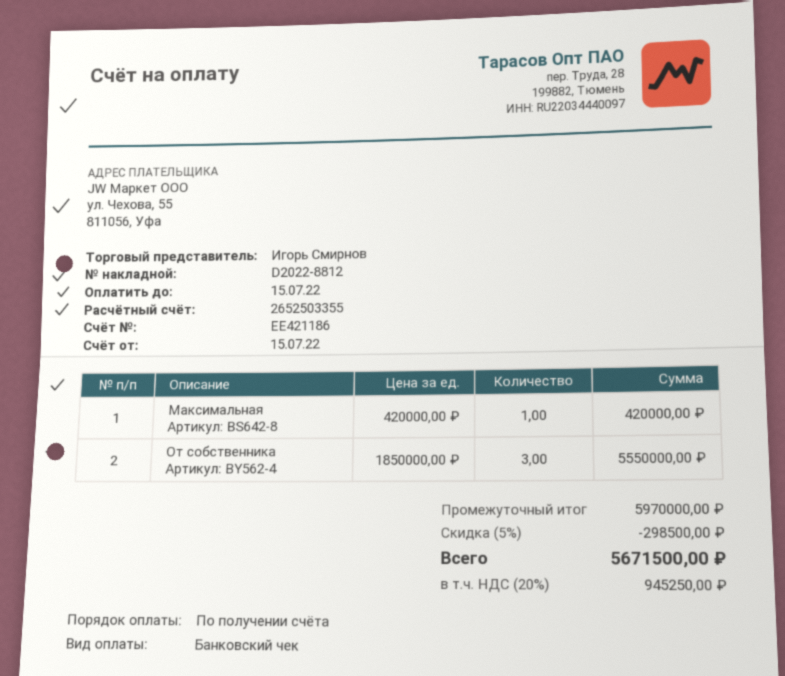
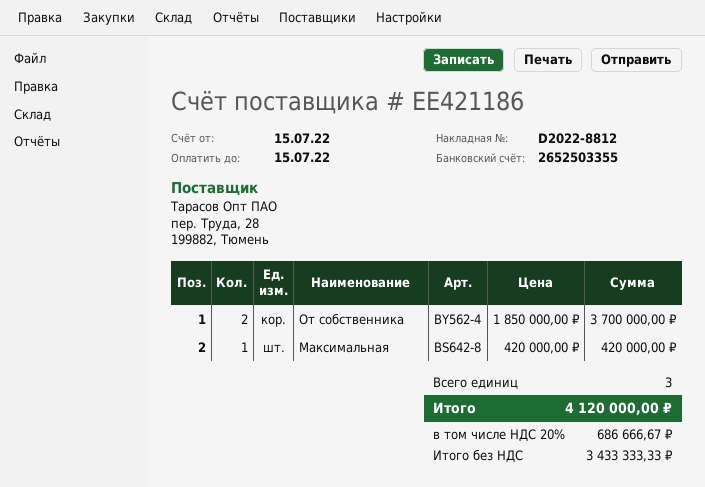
От собственника: 3 x 1850000.00 = 5550000.00 -> 2 x 1850000.00 = 3700000.00
discount: 5% = 298500.00 -> none
tax: 20% = 945250.00 -> 20% = 686666.67
total: 5671500.00 -> 4120000.00

